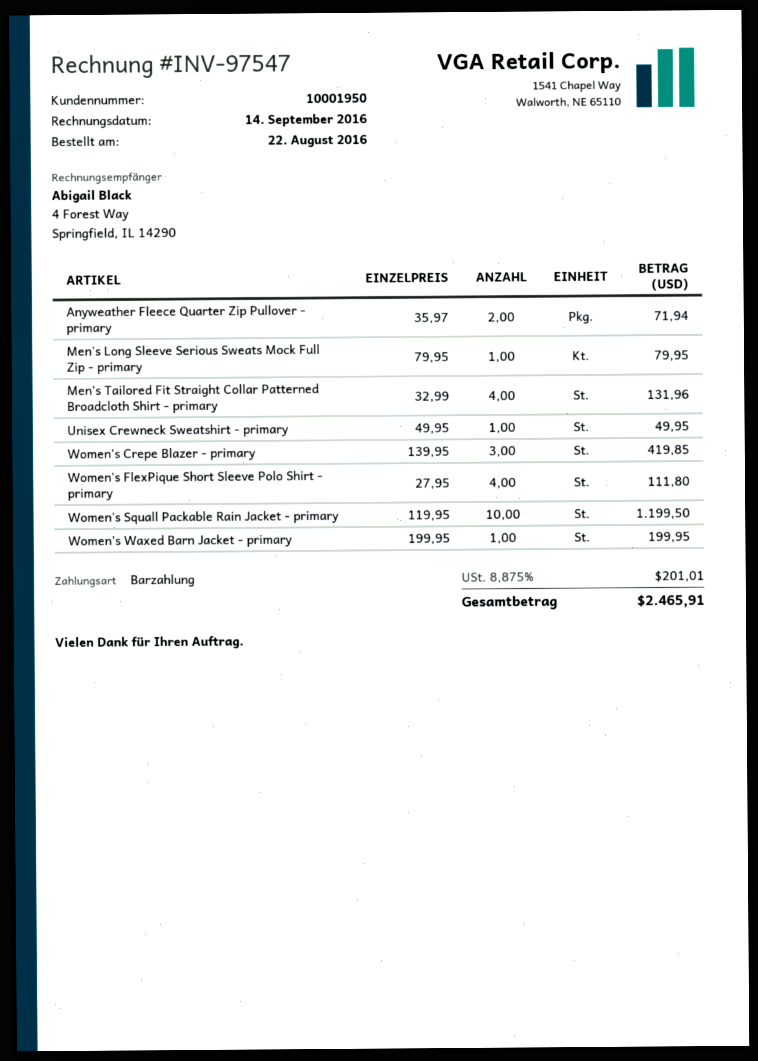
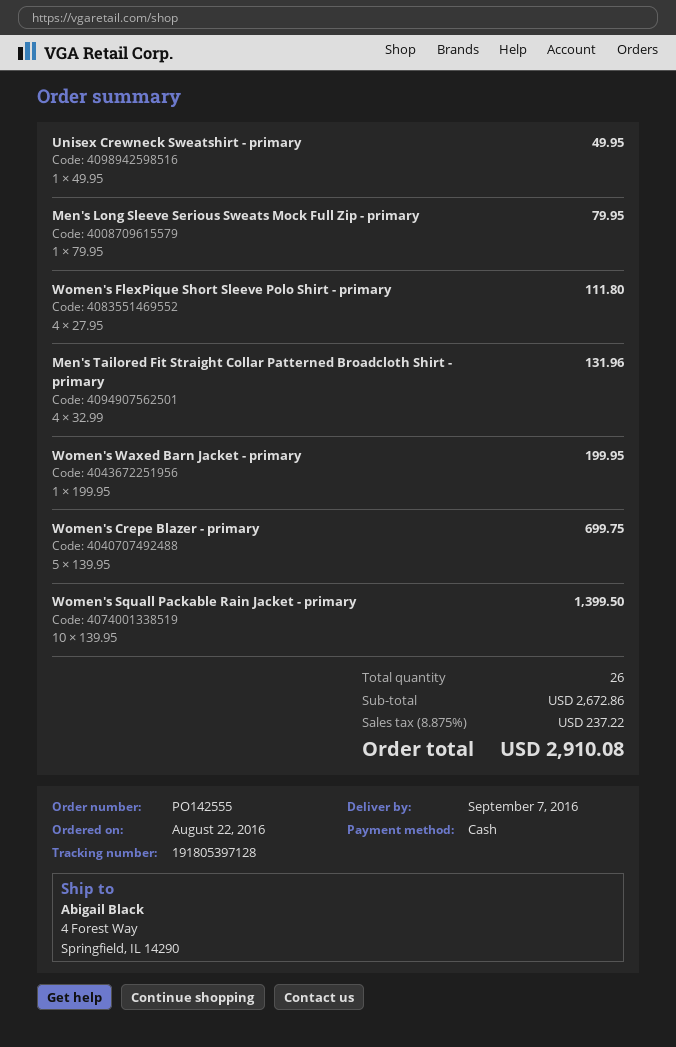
Anyweather Fleece Quarter Zip Pullover - primary: 2 x 35.97 = 71.94 -> none
Women's Crepe Blazer - primary: 3 x 139.95 = 419.85 -> 5 x 139.95 = 699.75
Women's Squall Packable Rain Jacket - primary: 10 x 119.95 = 1199.50 -> 10 x 139.95 = 1399.50
tax: 8.875% = 201.01 -> 8.875% = 237.22
total: 2465.91 -> 2910.08

